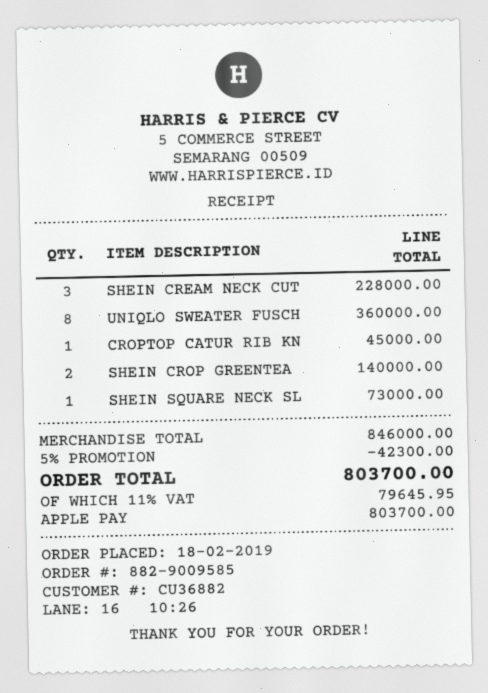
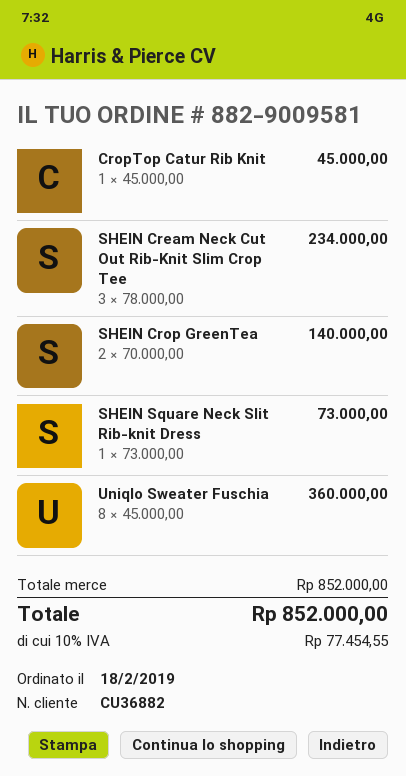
order number: 882-9009585 -> 882-9009581
SHEIN CREAM NECK CUT: 3 for 228000.00 -> 3 for 234000.00
subtotal: 846000.00 -> 852000.00
discount: 5% = 42300.00 -> none
tax: 11% = 79645.95 -> 10% = 77454.55
total: 803700.00 -> 852000.00

